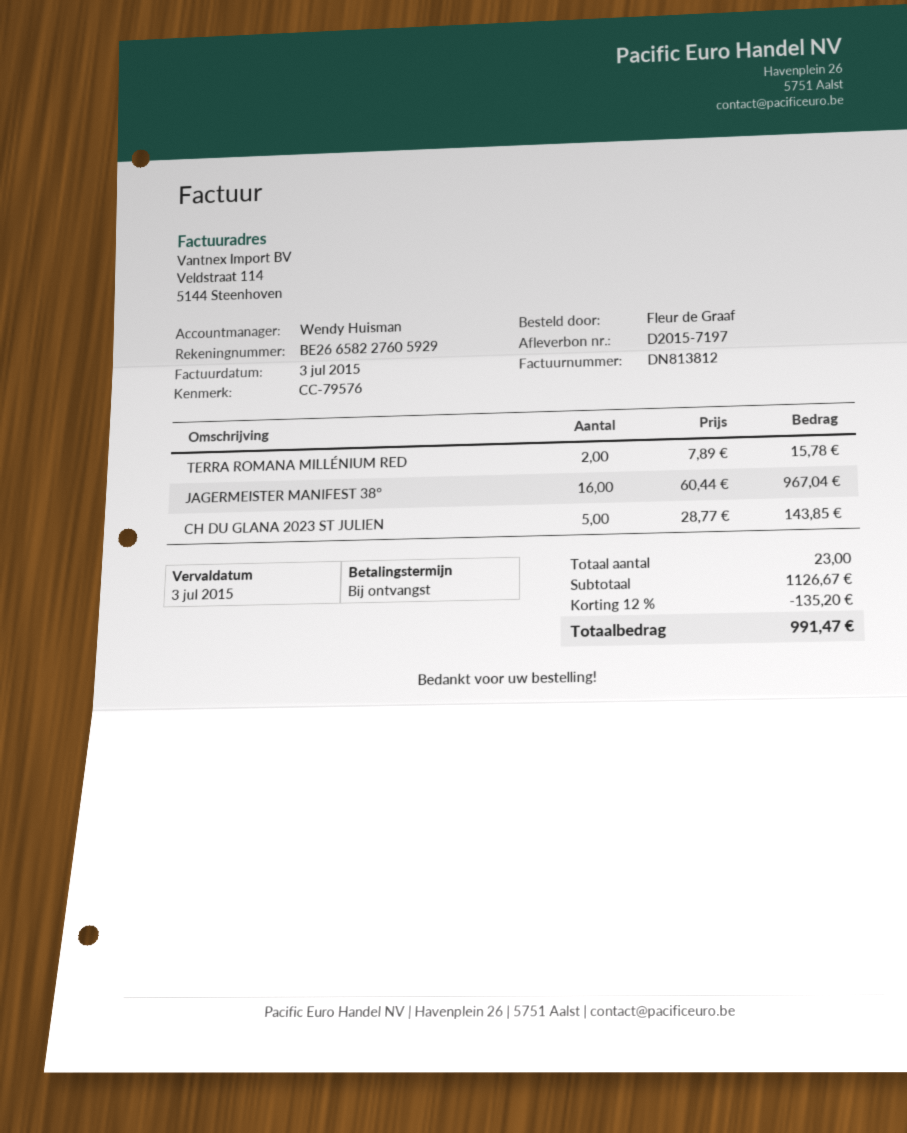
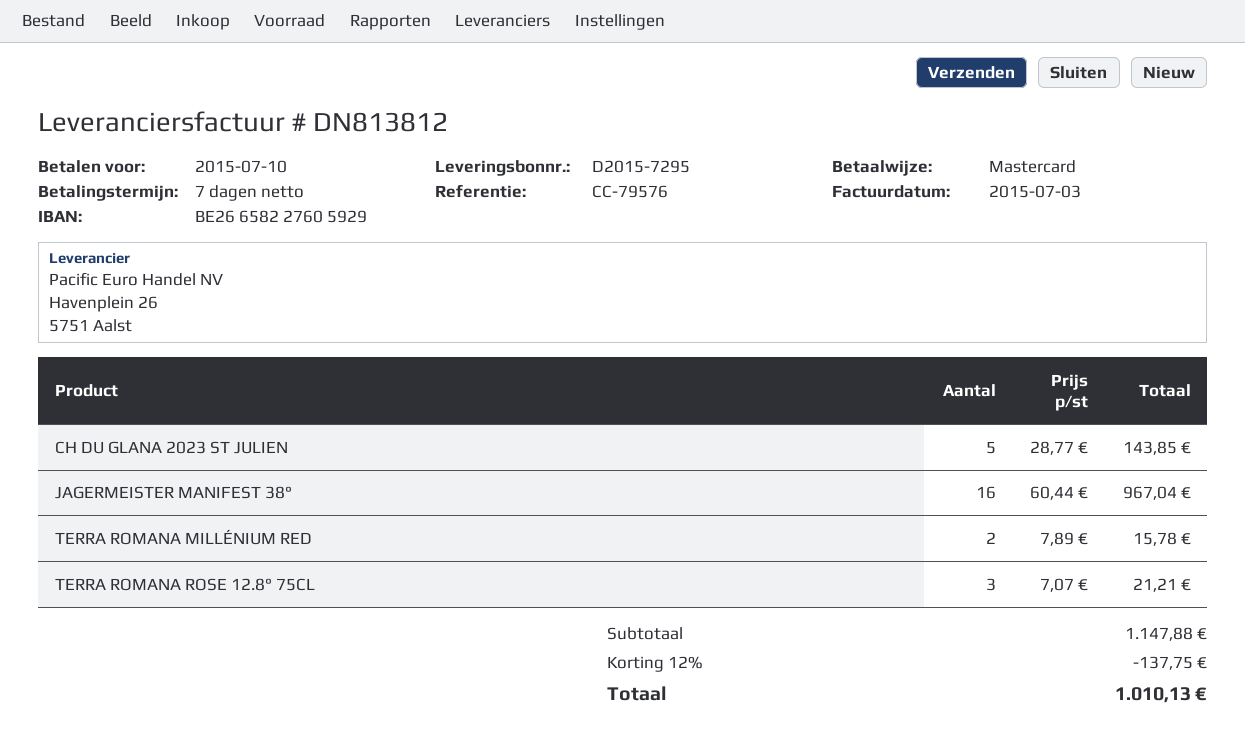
delivery note number: D2015-7197 -> D2015-7295
payment terms: on receipt -> 7 days
due date: 2015-07-03 -> 2015-07-10
TERRA ROMANA ROSE 12.8° 75CL: none -> 3 x 7.07 = 21.21
subtotal: 1126.67 -> 1147.88
discount: 12% = 135.20 -> 12% = 137.75
total: 991.47 -> 1010.13

